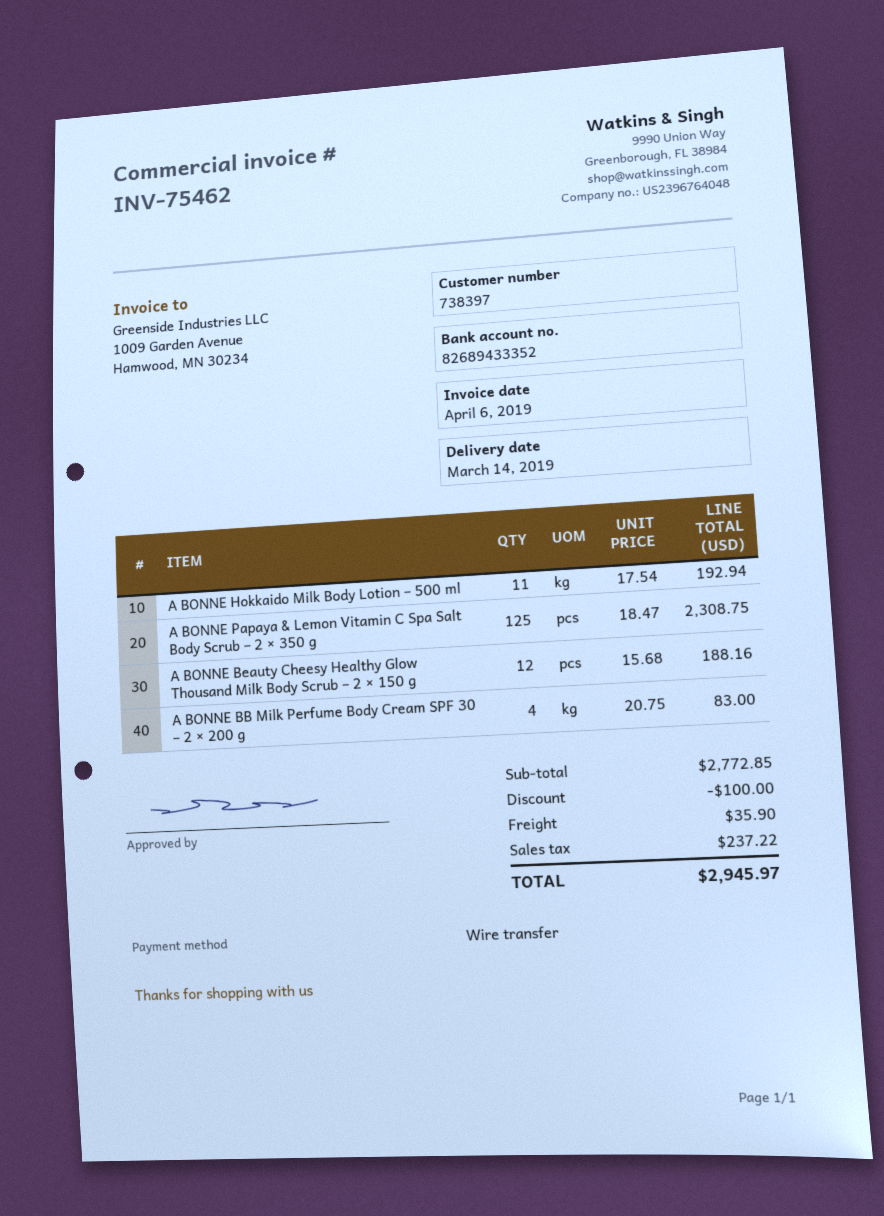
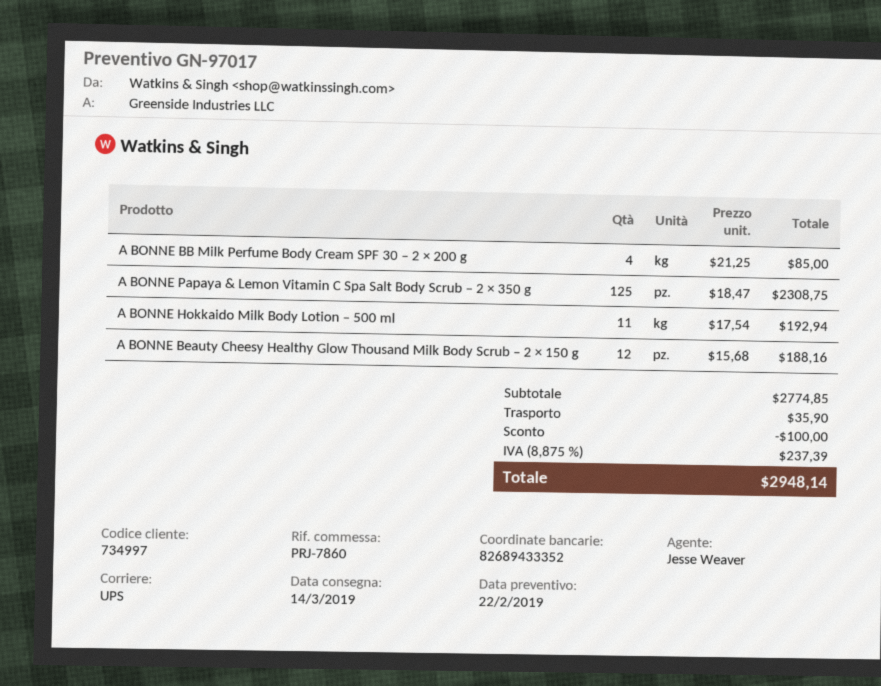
customer number: 738397 -> 734997
A BONNE BB Milk Perfume Body Cream SPF 30 – 2 × 200 g: 4 x 20.75 = 83.00 -> 4 x 21.25 = 85.00
subtotal: 2772.85 -> 2774.85
tax: 237.22 -> 237.39
total: 2945.97 -> 2948.14

